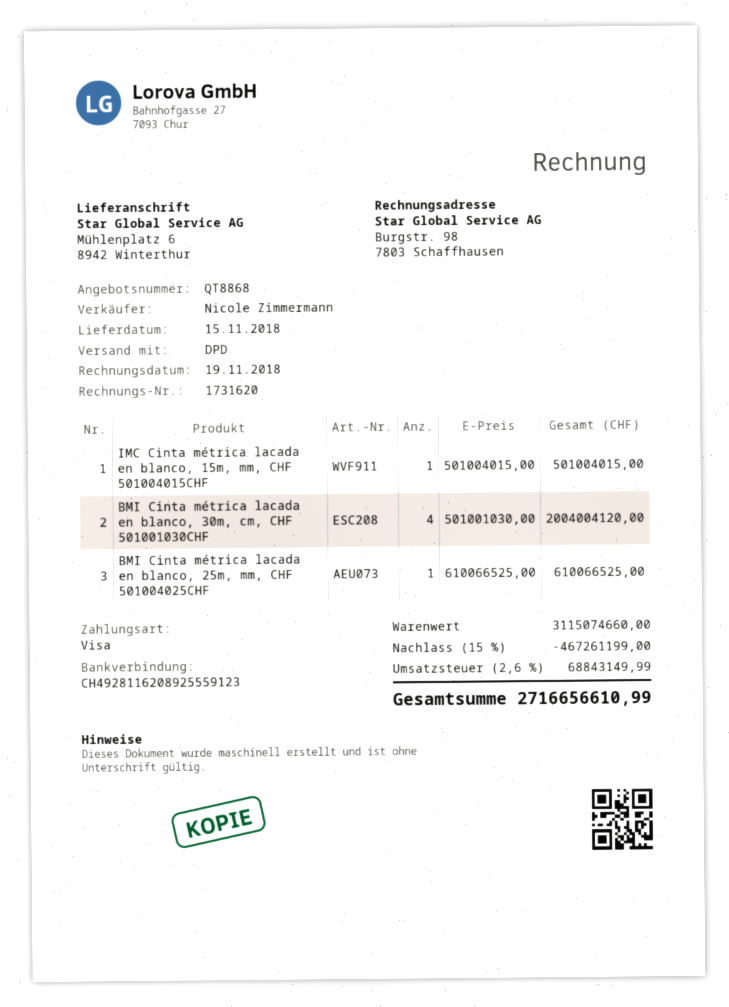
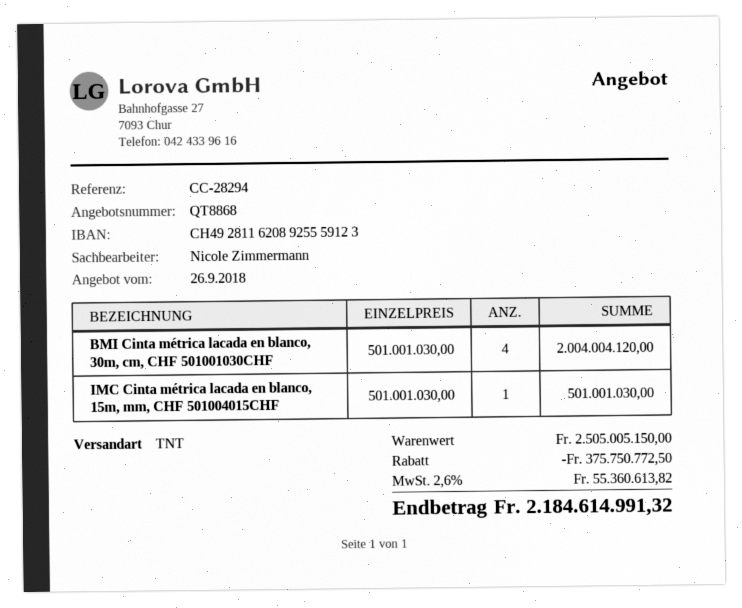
shipping method: DPD -> TNT
IMC Cinta métrica lacada en blanco, 15m, mm, CHF 501004015CHF: 1 x 501004015.00 = 501004015.00 -> 1 x 501001030.00 = 501001030.00
BMI Cinta métrica lacada en blanco, 25m, mm, CHF 501004025CHF: 1 x 610066525.00 = 610066525.00 -> none
subtotal: 3115074660.00 -> 2505005150.00
discount: 467261199.00 -> 375750772.50
tax: 2.6% = 68843149.99 -> 2.6% = 55360613.82
total: 2716656610.99 -> 2184614991.32

